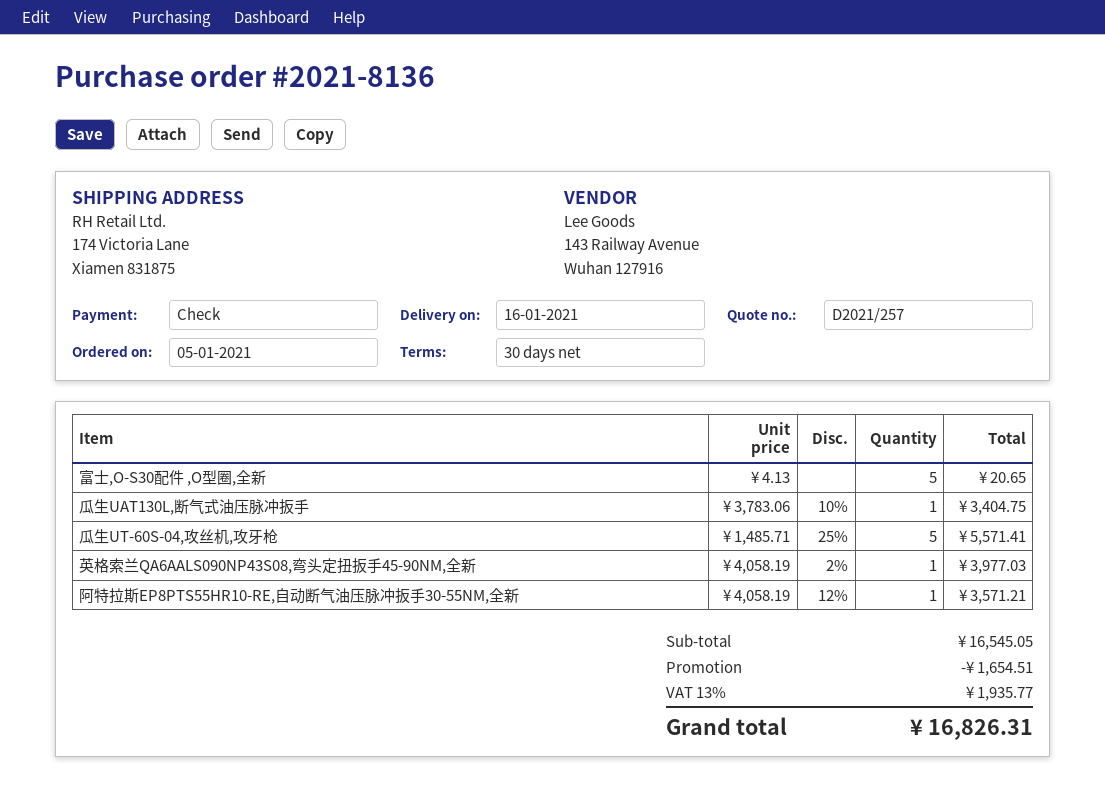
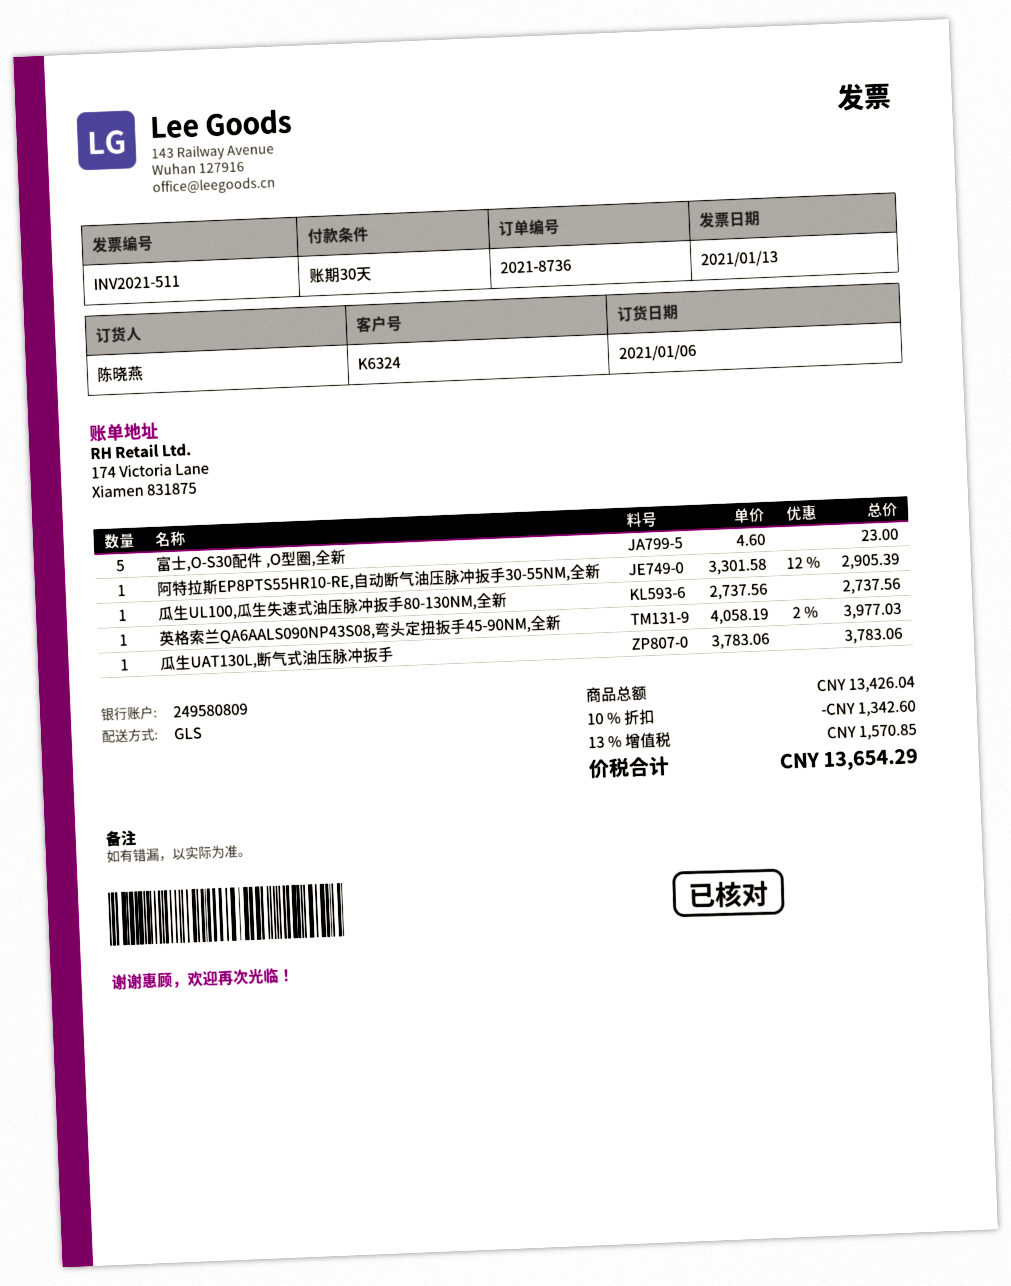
order number: 2021-8136 -> 2021-8736
order date: 2021-01-05 -> 2021-01-06
富士,O-S30配件 ,O型圈,全新: 5 x 4.13 = 20.65 -> 5 x 4.60 = 23.00
瓜生UAT130L,断气式油压脉冲扳手: 1 x 3783.06 - 10% = 3404.75 -> 1 x 3783.06 = 3783.06
瓜生UT-60S-04,攻丝机,攻牙枪: 5 x 1485.71 - 25% = 5571.41 -> none
阿特拉斯EP8PTS55HR10-RE,自动断气油压脉冲扳手30-55NM,全新: 1 x 4058.19 - 12% = 3571.21 -> 1 x 3301.58 - 12% = 2905.39
瓜生UL100,瓜生失速式油压脉冲扳手80-130NM,全新: none -> 1 x 2737.56 = 2737.56
subtotal: 16545.05 -> 13426.04
discount: 1654.51 -> 1342.60
tax: 13% = 1935.77 -> 13% = 1570.85
total: 16826.31 -> 13654.29

